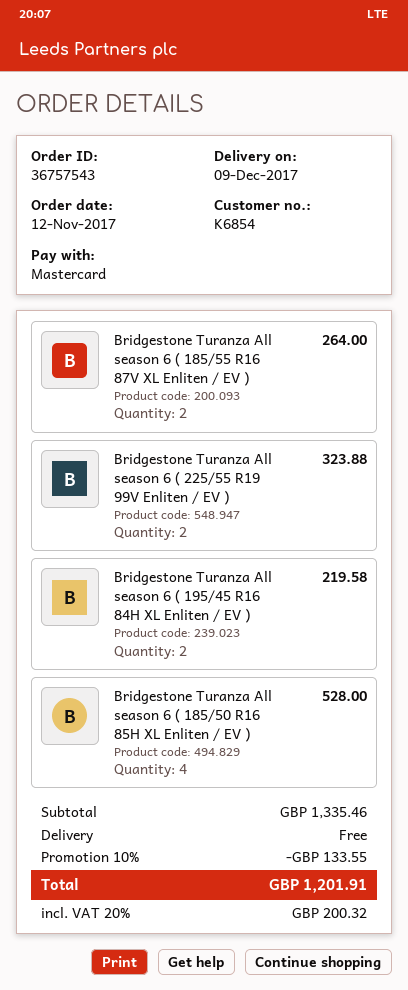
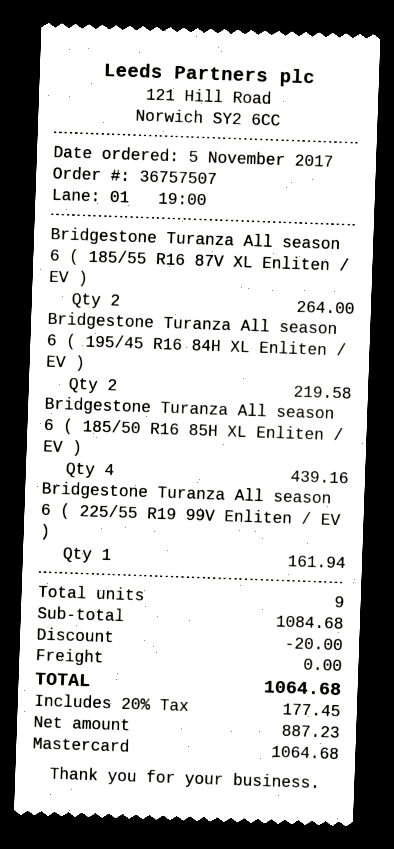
order number: 36757543 -> 36757507
order date: 2017-11-12 -> 2017-11-05
Bridgestone Turanza All season 6 ( 225/55 R19 99V Enliten / EV ): 2 for 323.88 -> 1 for 161.94
Bridgestone Turanza All season 6 ( 185/50 R16 85H XL Enliten / EV ): 4 for 528.00 -> 4 for 439.16
subtotal: 1335.46 -> 1084.68
discount: 133.55 -> 20.00
tax: 20% = 200.32 -> 20% = 177.45
total: 1201.91 -> 1064.68

